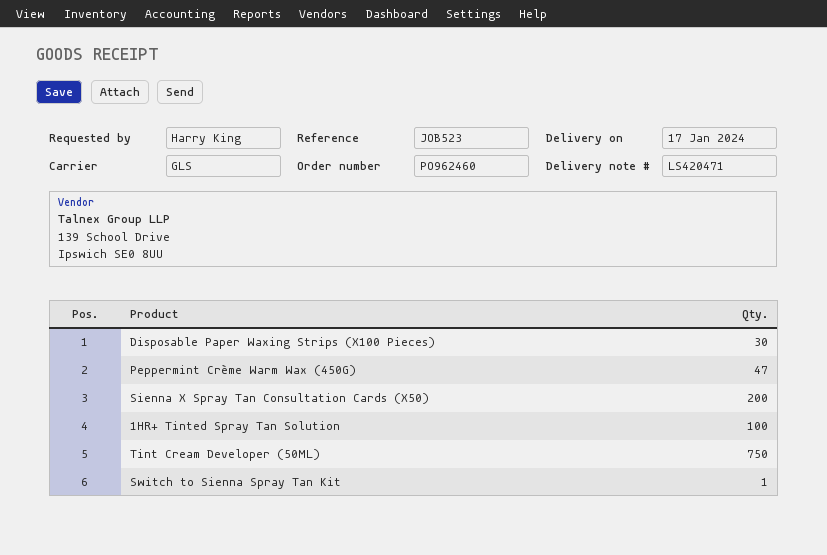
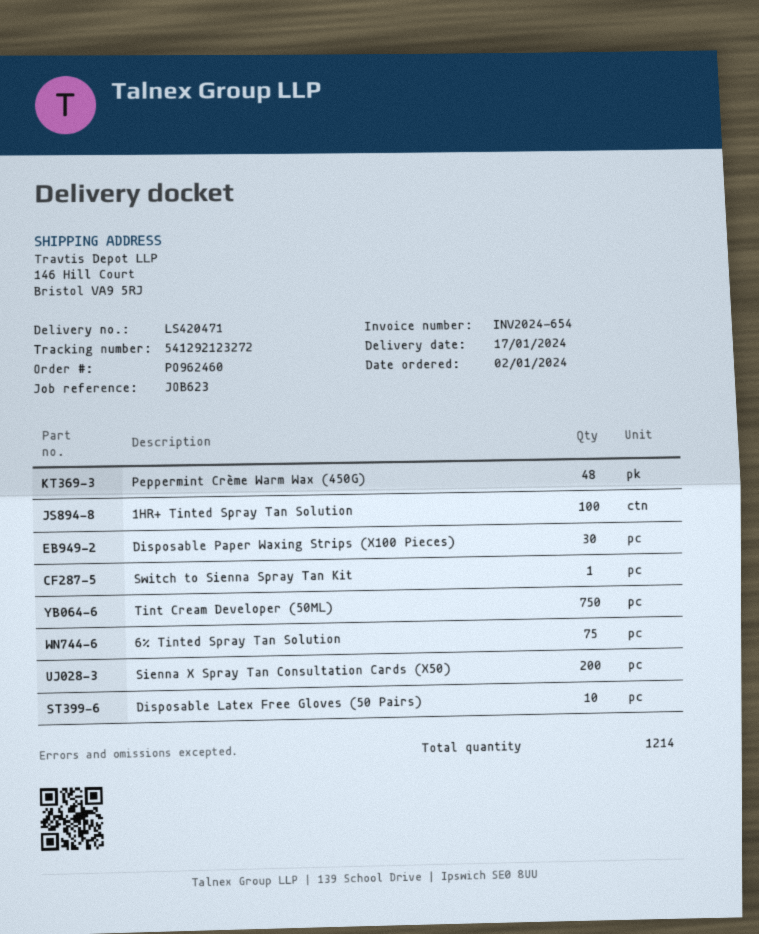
reference: JOB523 -> JOB623
Peppermint Crème Warm Wax (450G): 47 -> 48
6% Tinted Spray Tan Solution: none -> 75
Disposable Latex Free Gloves (50 Pairs): none -> 10

